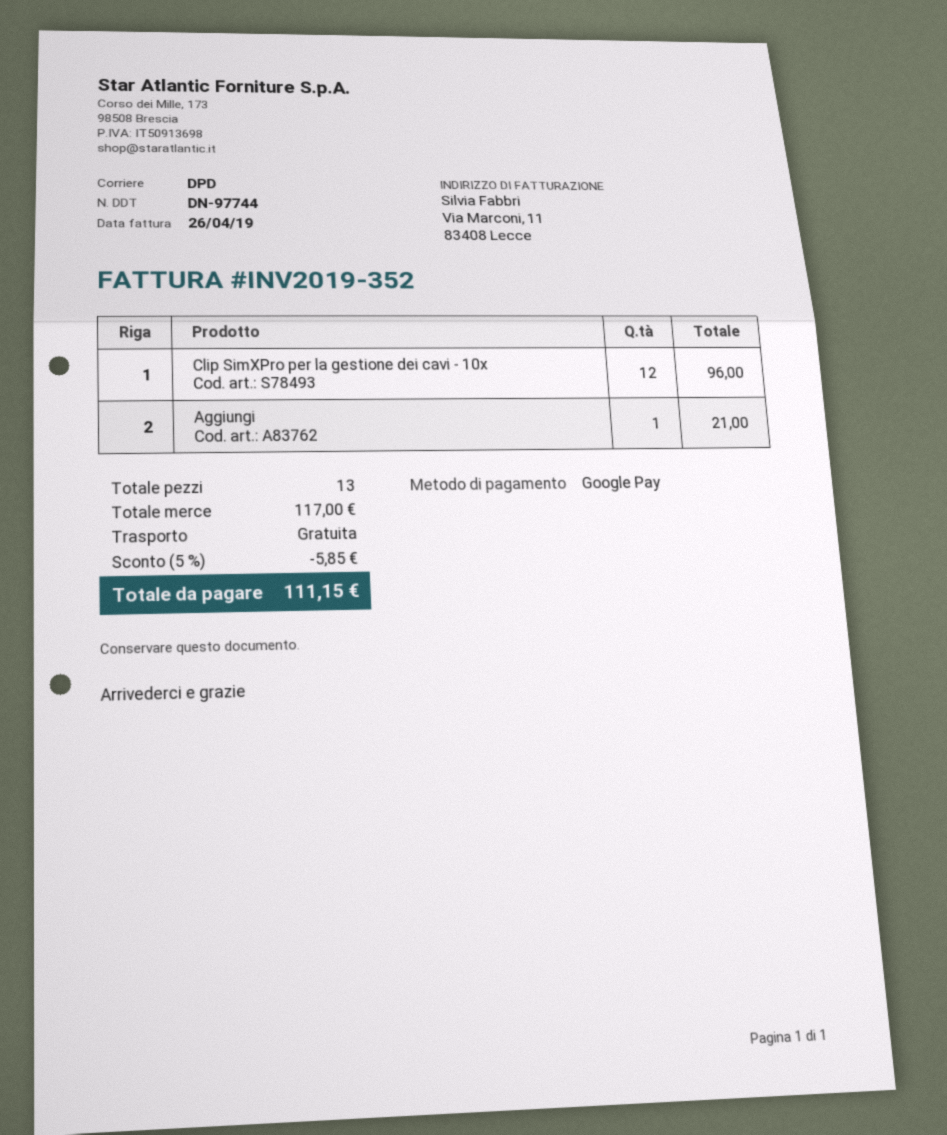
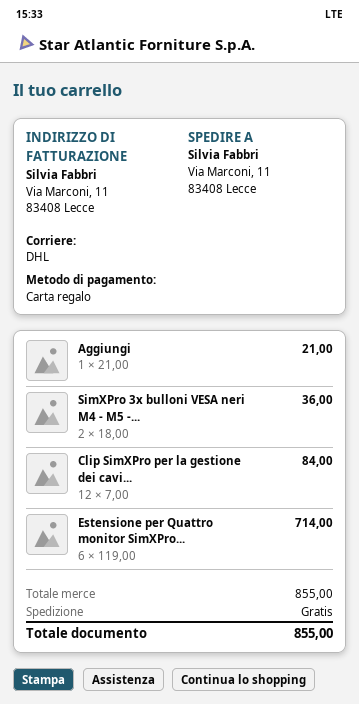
payment method: Google Pay -> gift card
shipping method: DPD -> DHL
Clip SimXPro per la gestione dei cavi - 10x: 12 for 96.00 -> 12 for 84.00
SimXPro 3x bulloni VESA neri M4 - M5 -...: none -> 2 for 36.00
Estensione per Quattro monitor SimXPro...: none -> 6 for 714.00
subtotal: 117.00 -> 855.00
discount: 5% = 5.85 -> none
total: 111.15 -> 855.00

